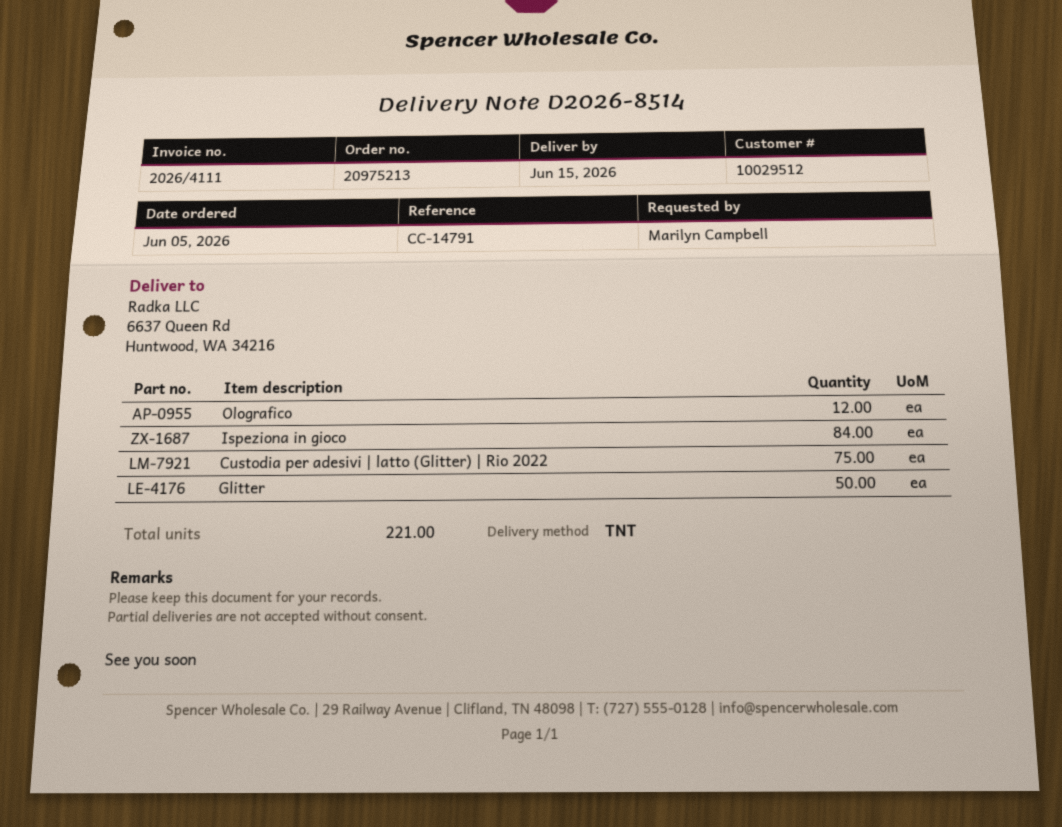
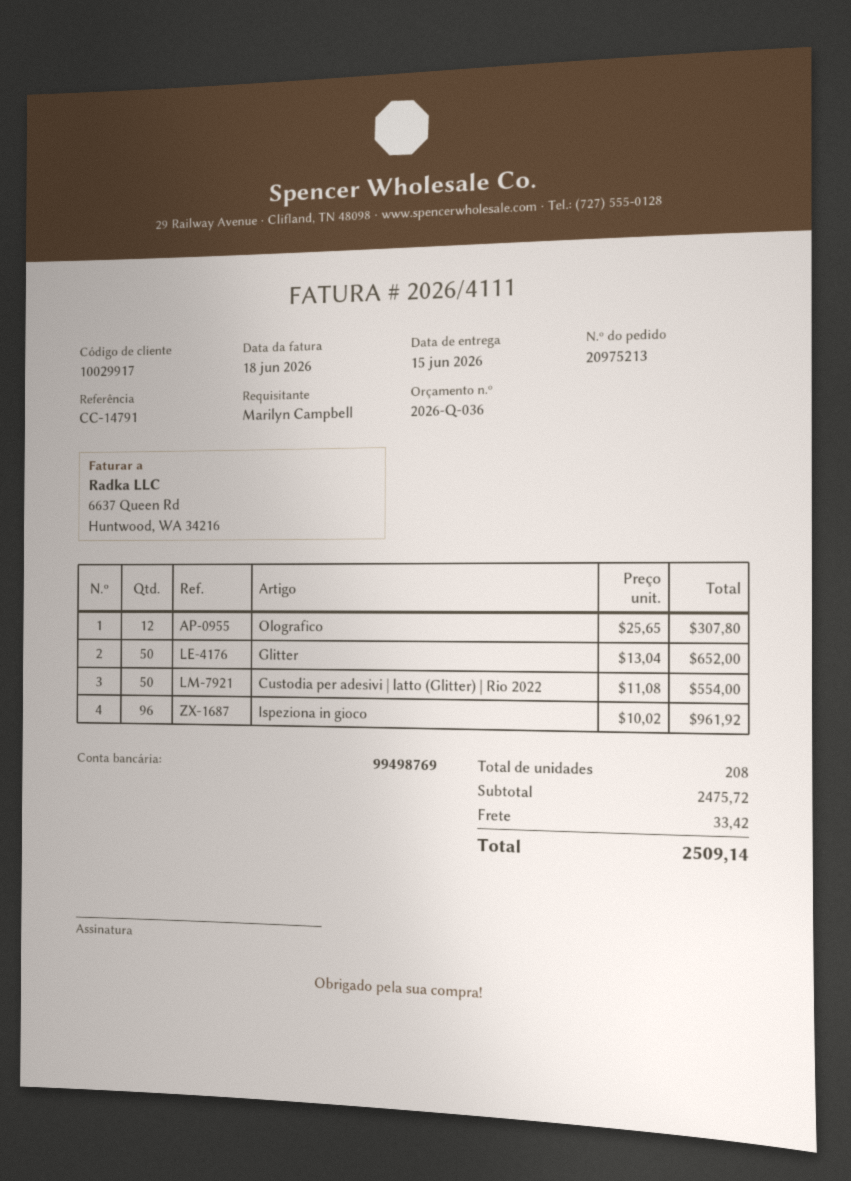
customer number: 10029512 -> 10029917
Ispeziona in gioco: 84 -> 96
Custodia per adesivi | latto (Glitter) | Rio 2022: 75 -> 50
total quantity: 221 -> 208

